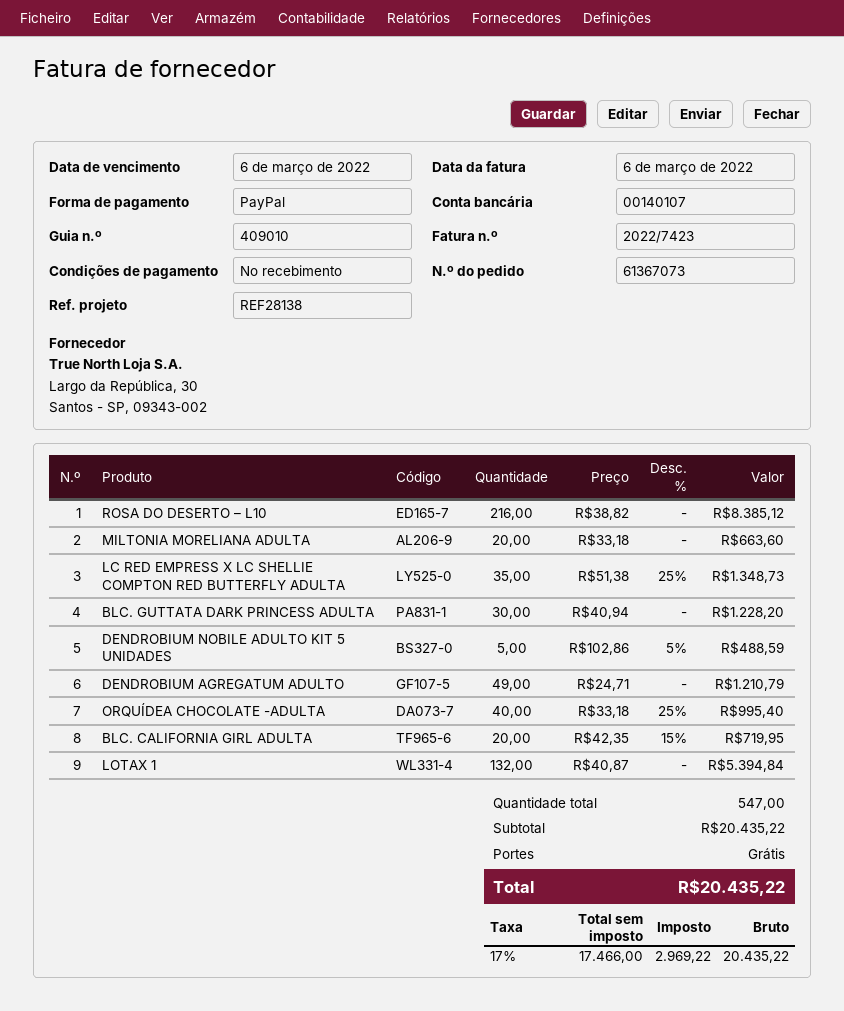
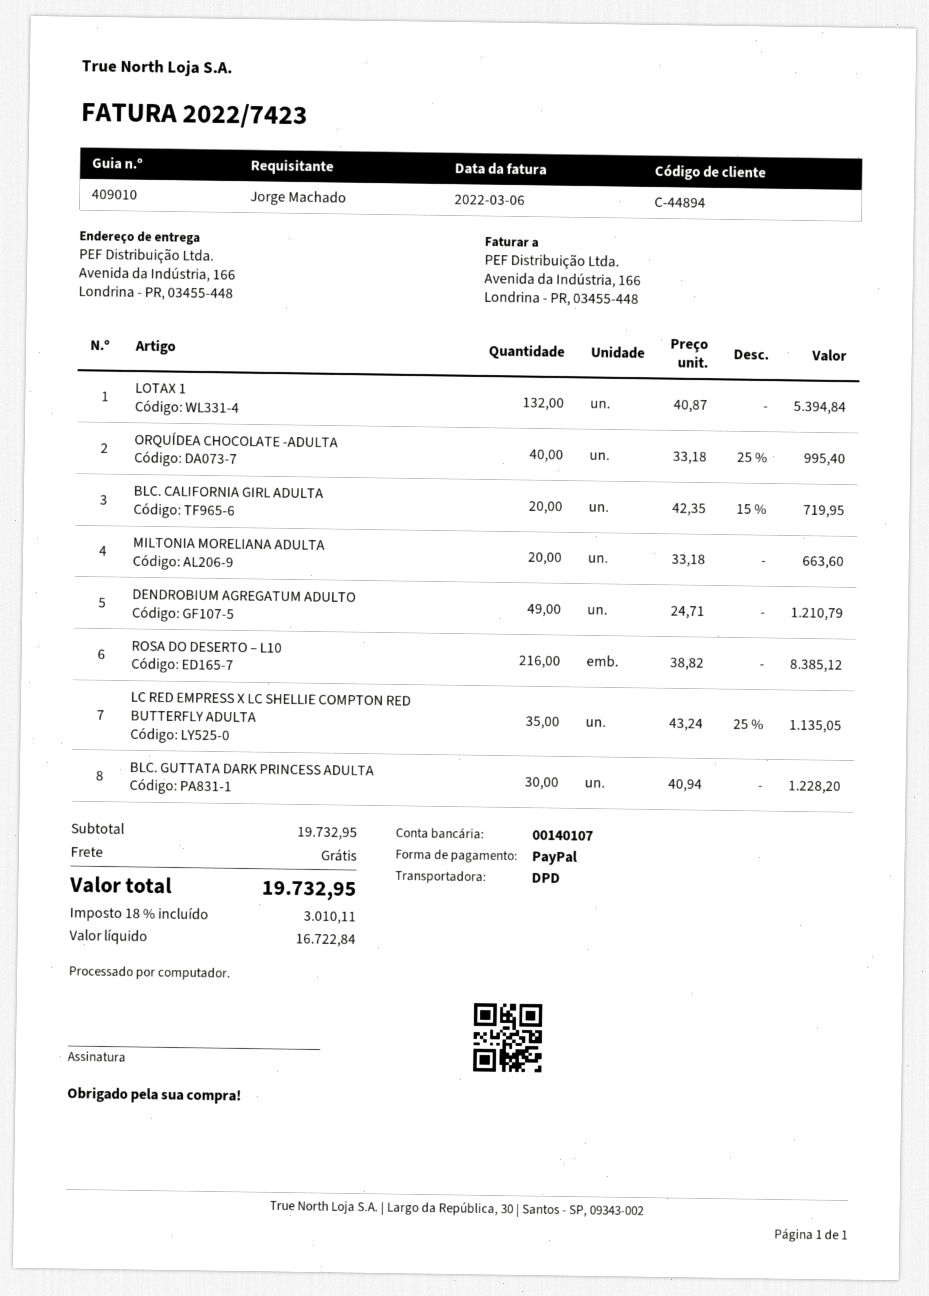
LC RED EMPRESS X LC SHELLIE COMPTON RED BUTTERFLY ADULTA: 35 x 51.38 - 25% = 1348.73 -> 35 x 43.24 - 25% = 1135.05
DENDROBIUM NOBILE ADULTO KIT 5 UNIDADES: 5 x 102.86 - 5% = 488.59 -> none
subtotal: 20435.22 -> 19732.95
net: 17466.00 -> 16722.84
tax: 17% = 2969.22 -> 18% = 3010.11
total: 20435.22 -> 19732.95

